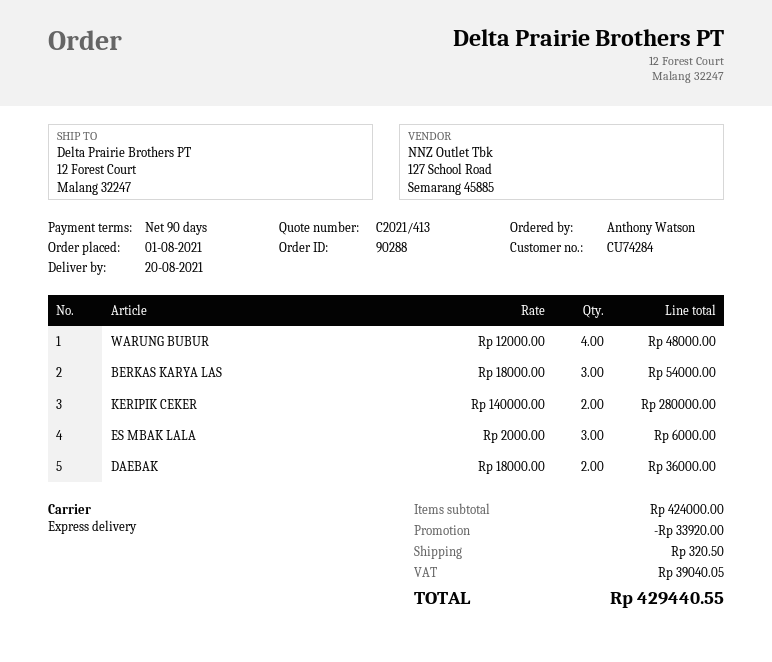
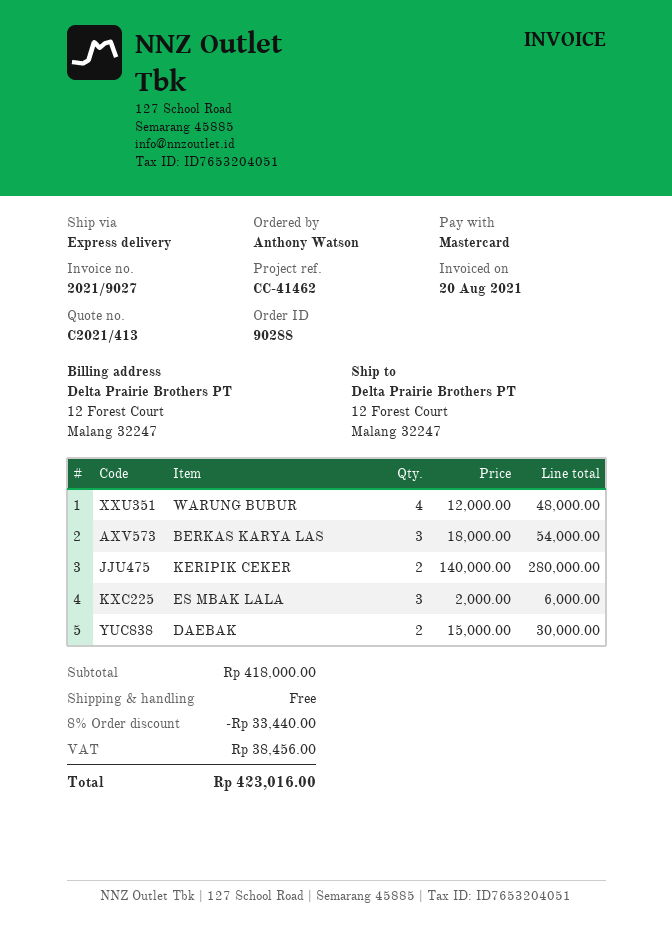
DAEBAK: 2 x 18000.00 = 36000.00 -> 2 x 15000.00 = 30000.00
subtotal: 424000.00 -> 418000.00
discount: 33920.00 -> 33440.00
shipping: 320.50 -> 0.00
tax: 39040.05 -> 38456.00
total: 429440.55 -> 423016.00

